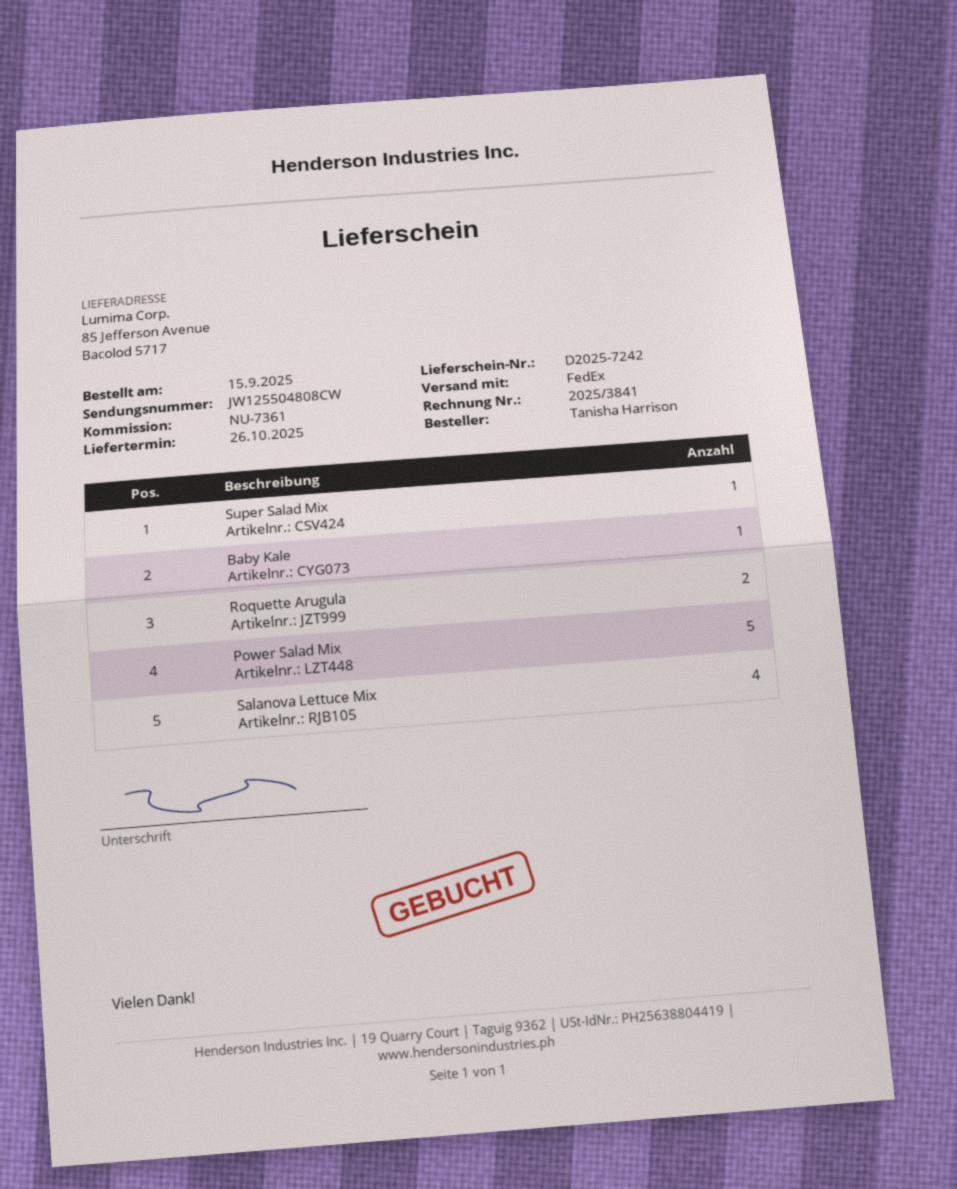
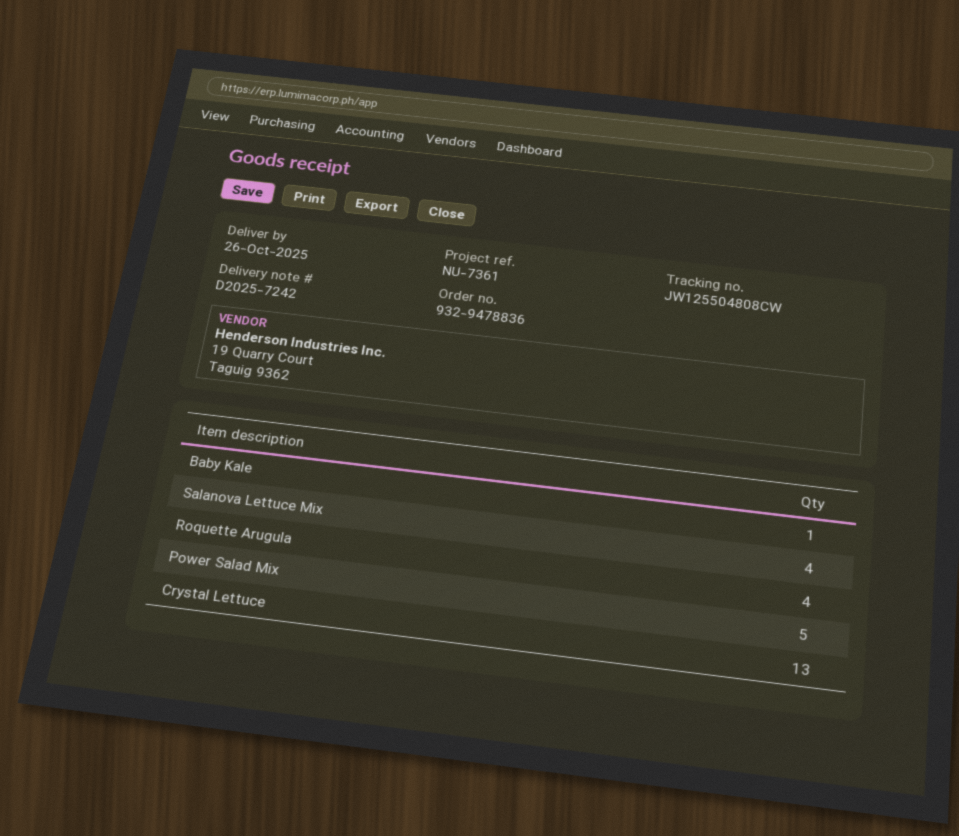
Super Salad Mix: 1 -> none
Roquette Arugula: 2 -> 4
Crystal Lettuce: none -> 13

